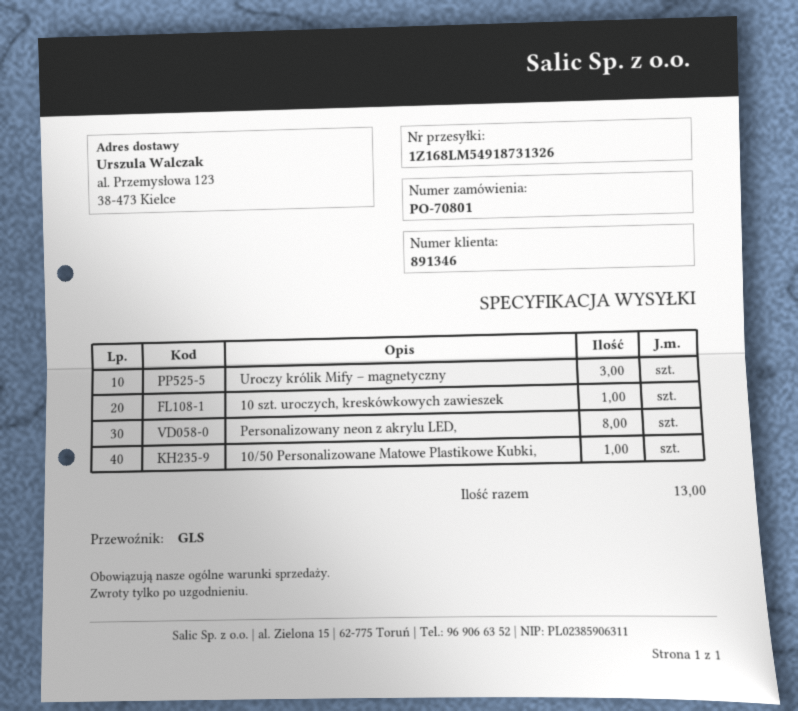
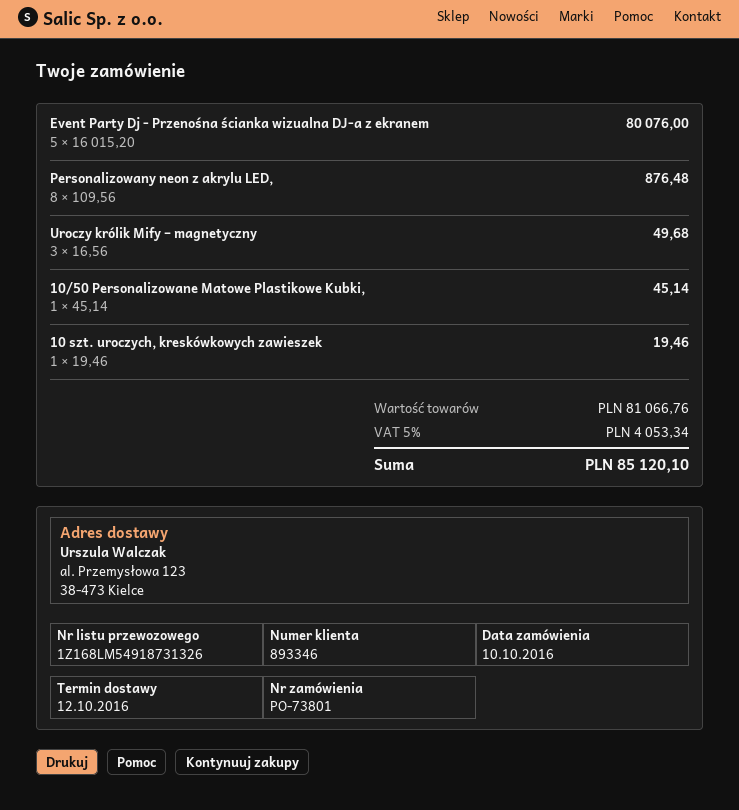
order number: PO-70801 -> PO-73801
customer number: 891346 -> 893346
Event Party Dj - Przenośna ścianka wizualna DJ-a z ekranem: none -> 5

